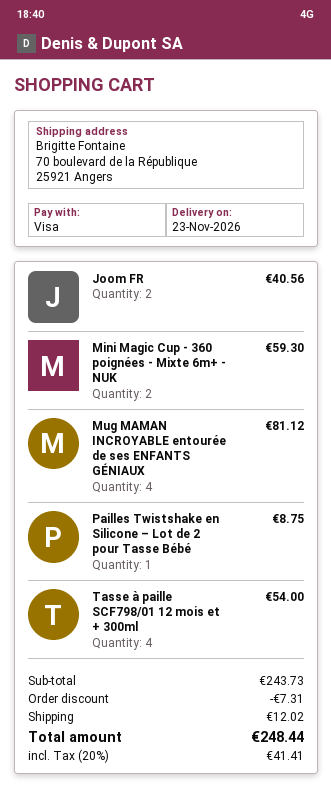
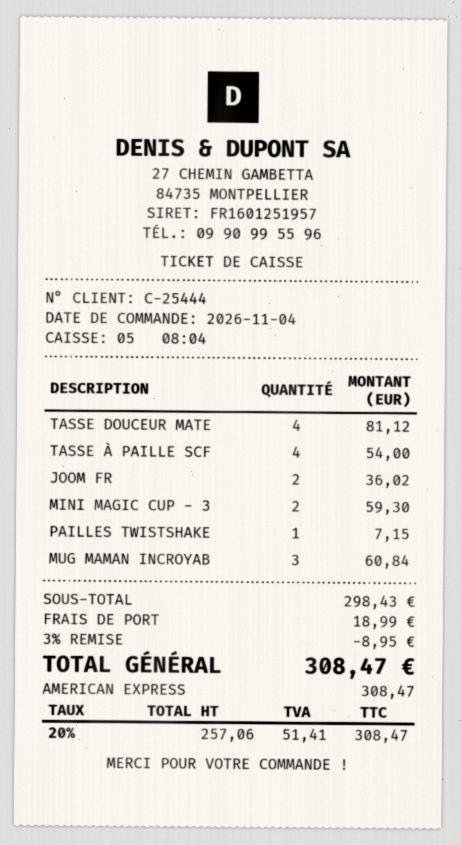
payment method: Visa -> American Express
Joom FR: 2 for 40.56 -> 2 for 36.02
Mug MAMAN INCROYABLE entourée de ses ENFANTS GÉNIAUX: 4 for 81.12 -> 3 for 60.84
Pailles Twistshake en Silicone – Lot de 2 pour Tasse Bébé: 1 for 8.75 -> 1 for 7.15
TASSE DOUCEUR MATE: none -> 4 for 81.12
subtotal: 243.73 -> 298.43
discount: 7.31 -> 8.95
shipping: 12.02 -> 18.99
tax: 20% = 41.41 -> 20% = 51.41
total: 248.44 -> 308.47

